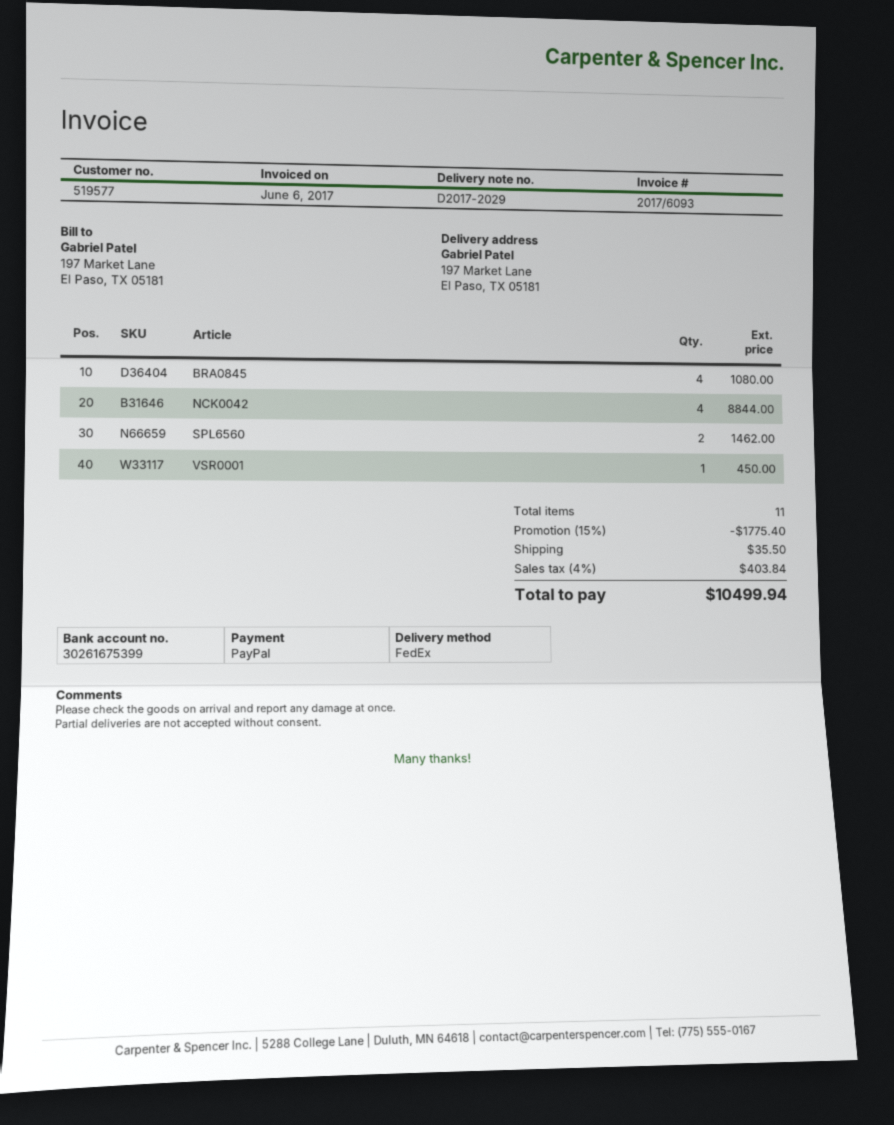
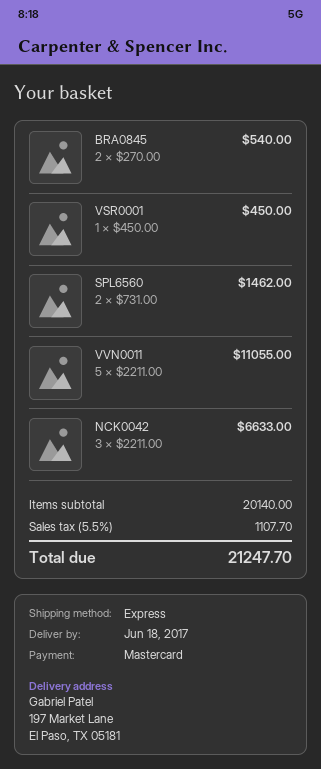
payment method: PayPal -> Mastercard
shipping method: FedEx -> express
BRA0845: 4 for 1080.00 -> 2 for 540.00
NCK0042: 4 for 8844.00 -> 3 for 6633.00
VVN0011: none -> 5 for 11055.00
discount: 15% = 1775.40 -> none
shipping: 35.50 -> none
tax: 4% = 403.84 -> 5.5% = 1107.70
total: 10499.94 -> 21247.70

